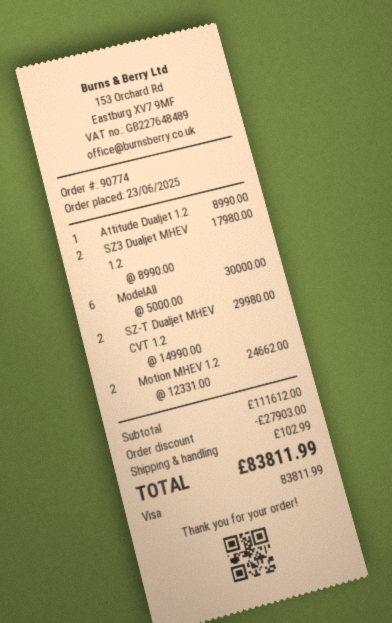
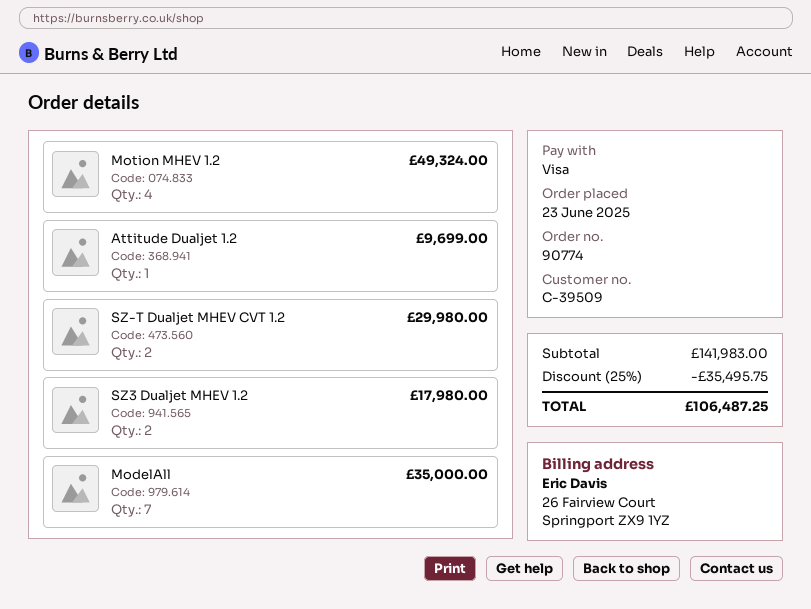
Attitude Dualjet 1.2: 1 for 8990.00 -> 1 for 9699.00
ModelAll: 6 for 30000.00 -> 7 for 35000.00
Motion MHEV 1.2: 2 for 24662.00 -> 4 for 49324.00
subtotal: 111612.00 -> 141983.00
discount: 27903.00 -> 35495.75
shipping: 102.99 -> none
total: 83811.99 -> 106487.25

